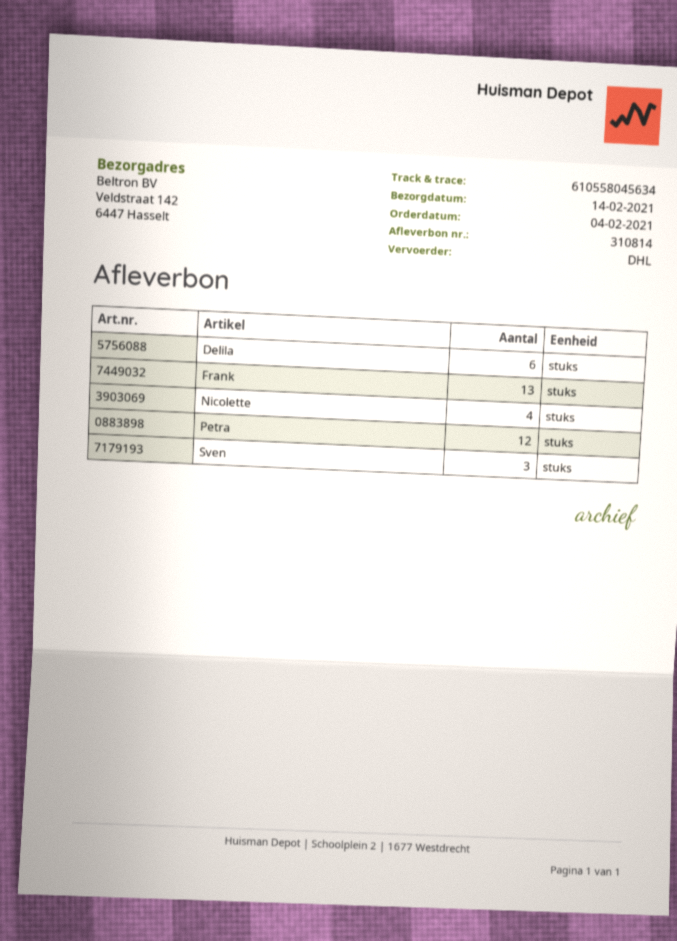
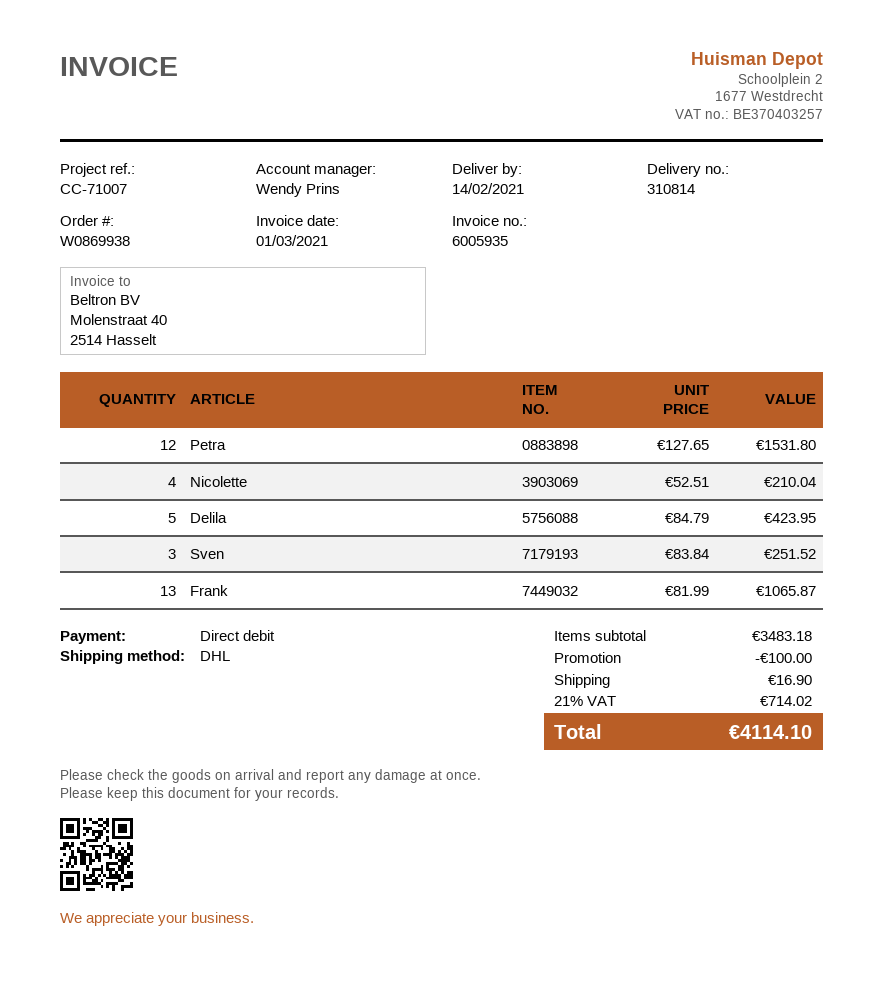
Delila: 6 -> 5

